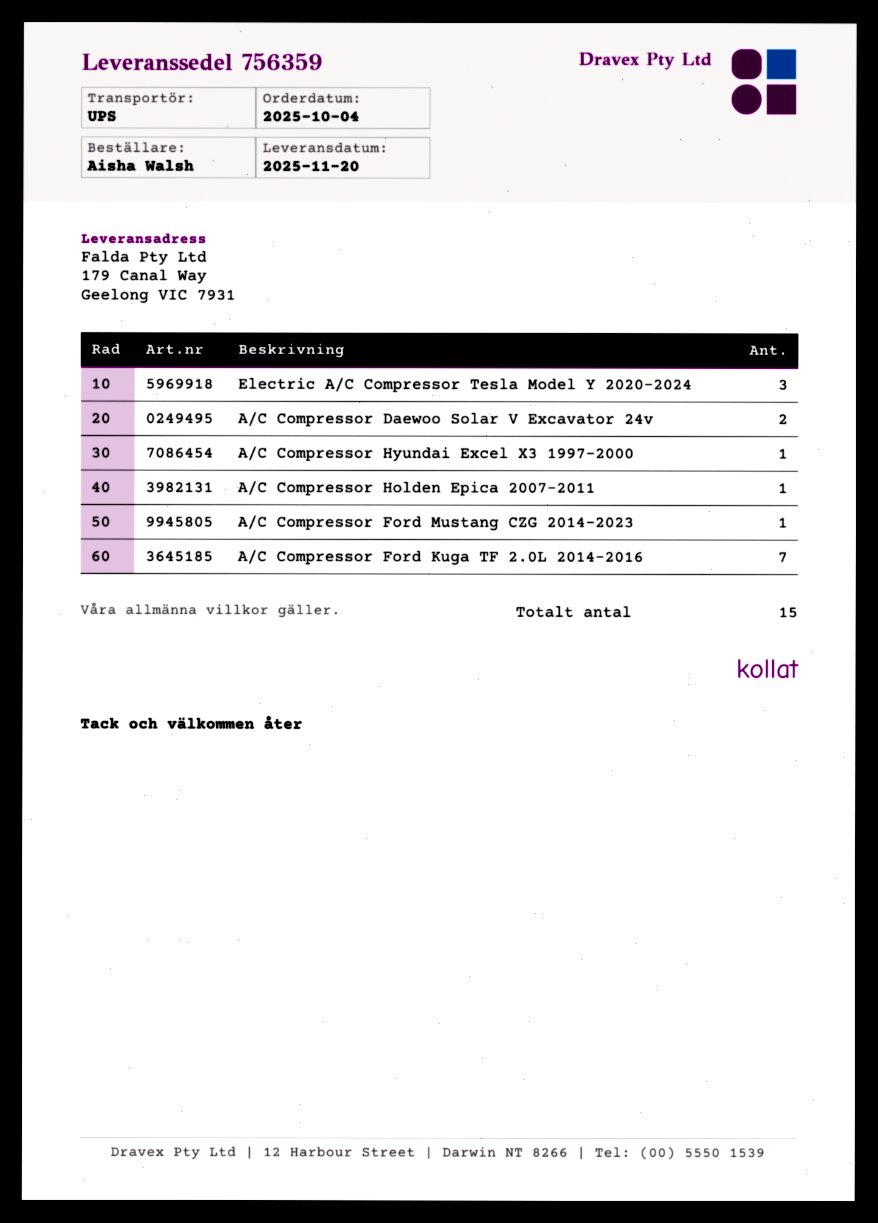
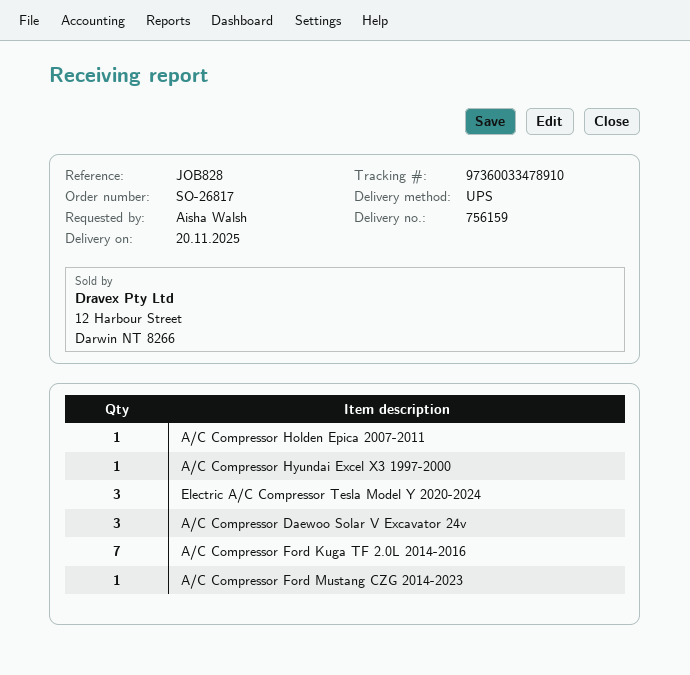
delivery note number: 756359 -> 756159
A/C Compressor Daewoo Solar V Excavator 24v: 2 -> 3

